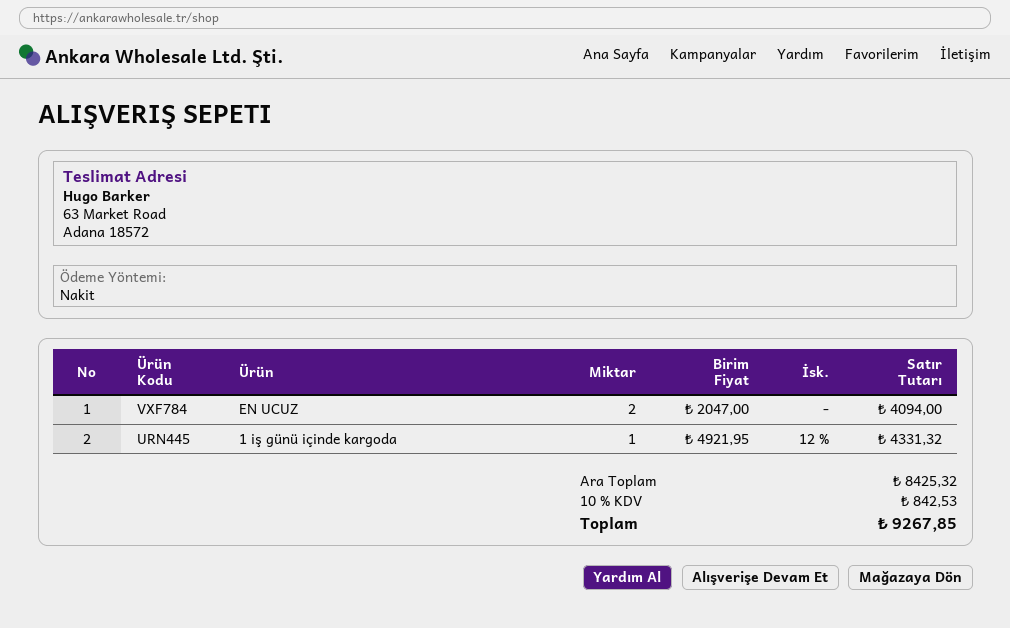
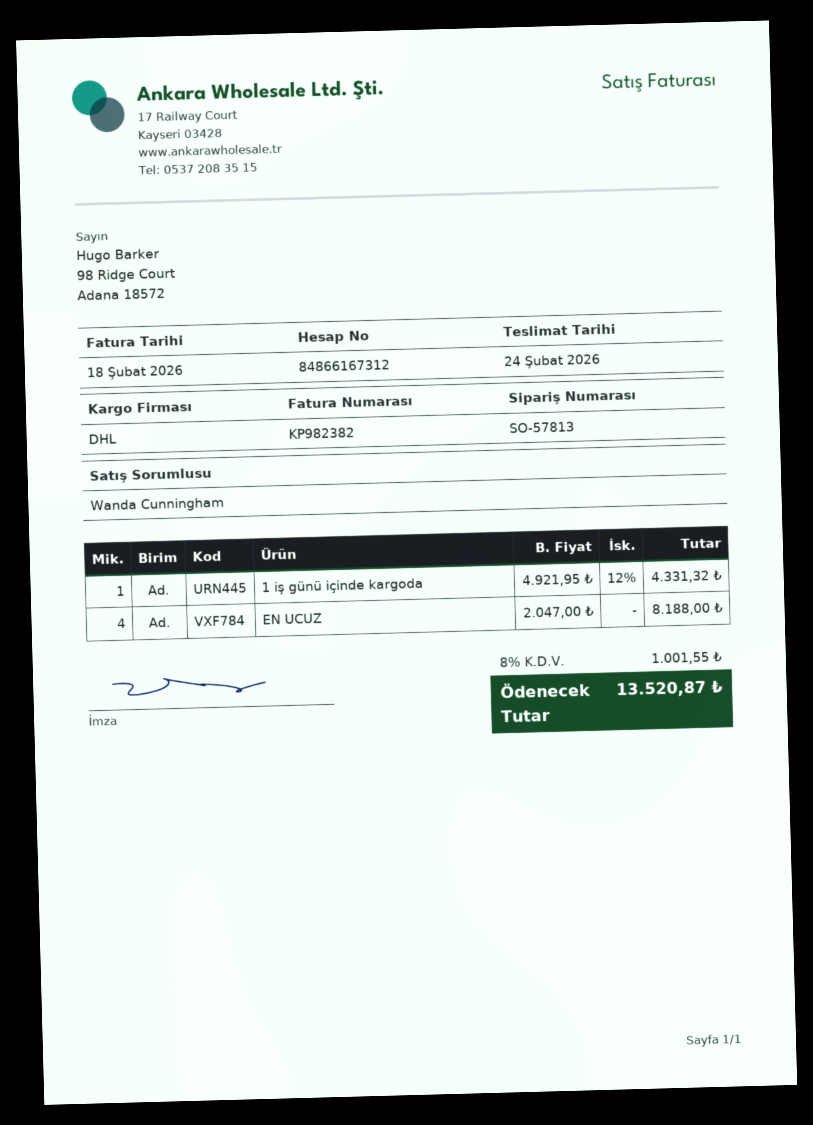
EN UCUZ: 2 x 2047.00 = 4094.00 -> 4 x 2047.00 = 8188.00
tax: 10% = 842.53 -> 8% = 1001.55
total: 9267.85 -> 13520.87

